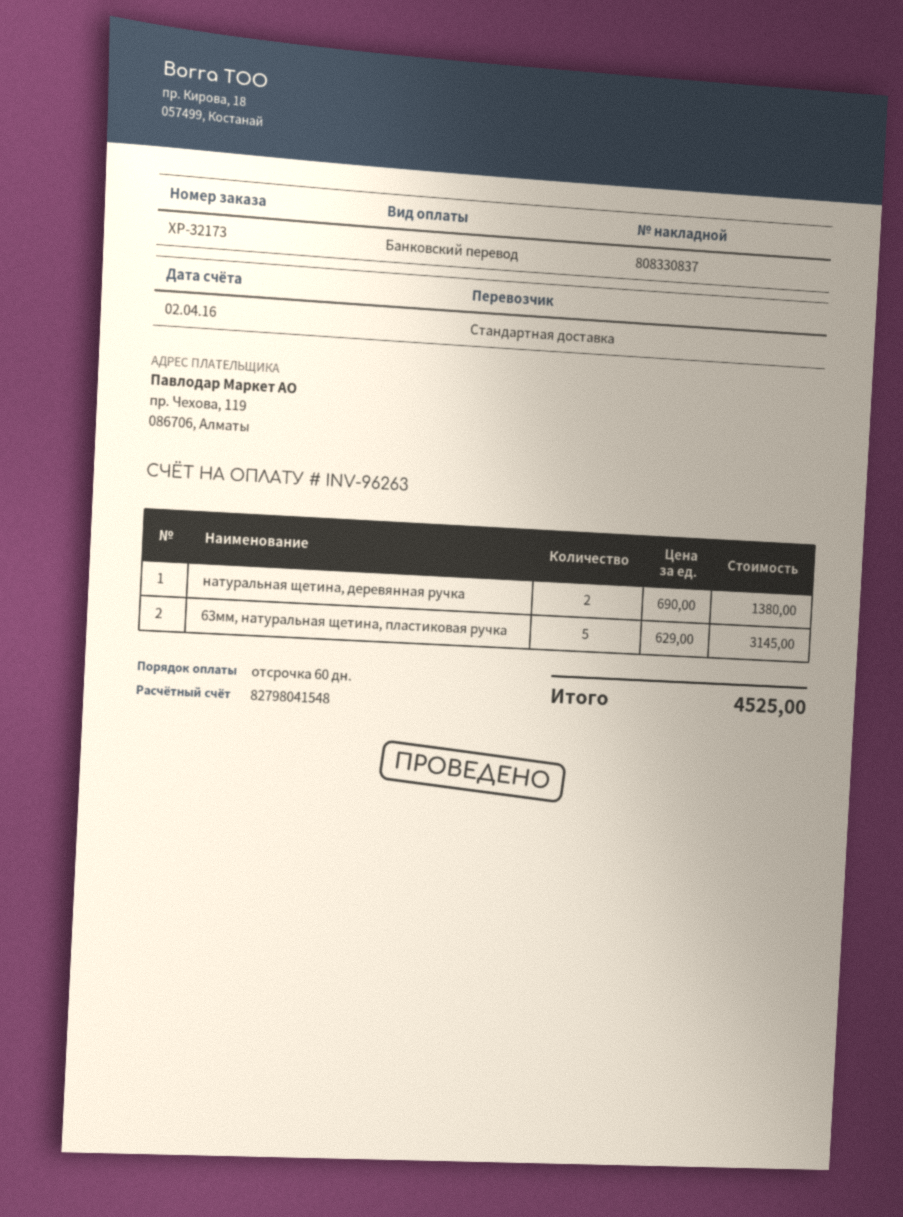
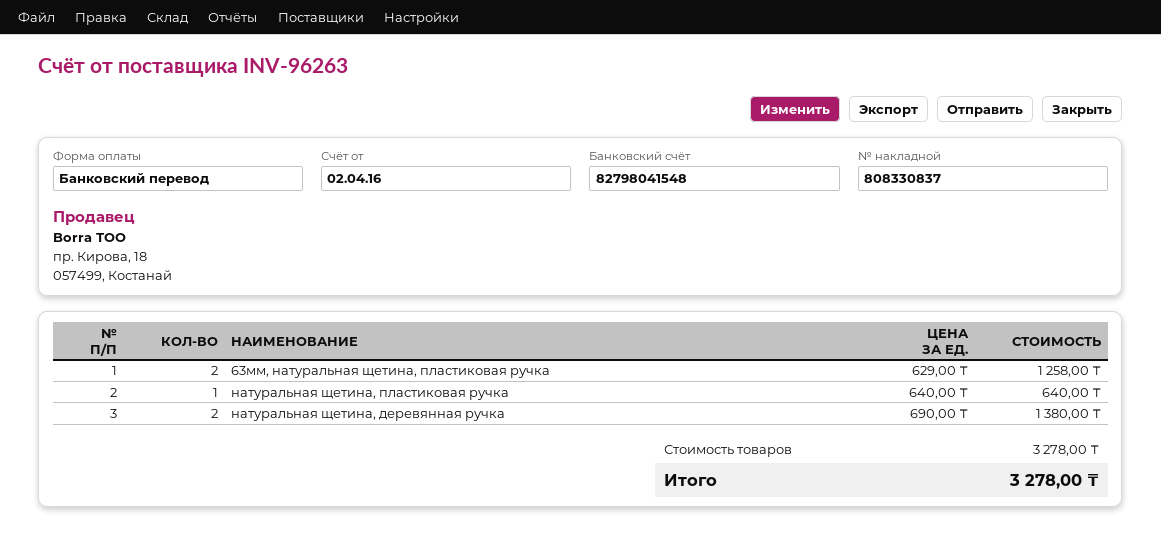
63мм, натуральная щетина, пластиковая ручка: 5 x 629.00 = 3145.00 -> 2 x 629.00 = 1258.00
натуральная щетина, пластиковая ручка: none -> 1 x 640.00 = 640.00
total: 4525.00 -> 3278.00

